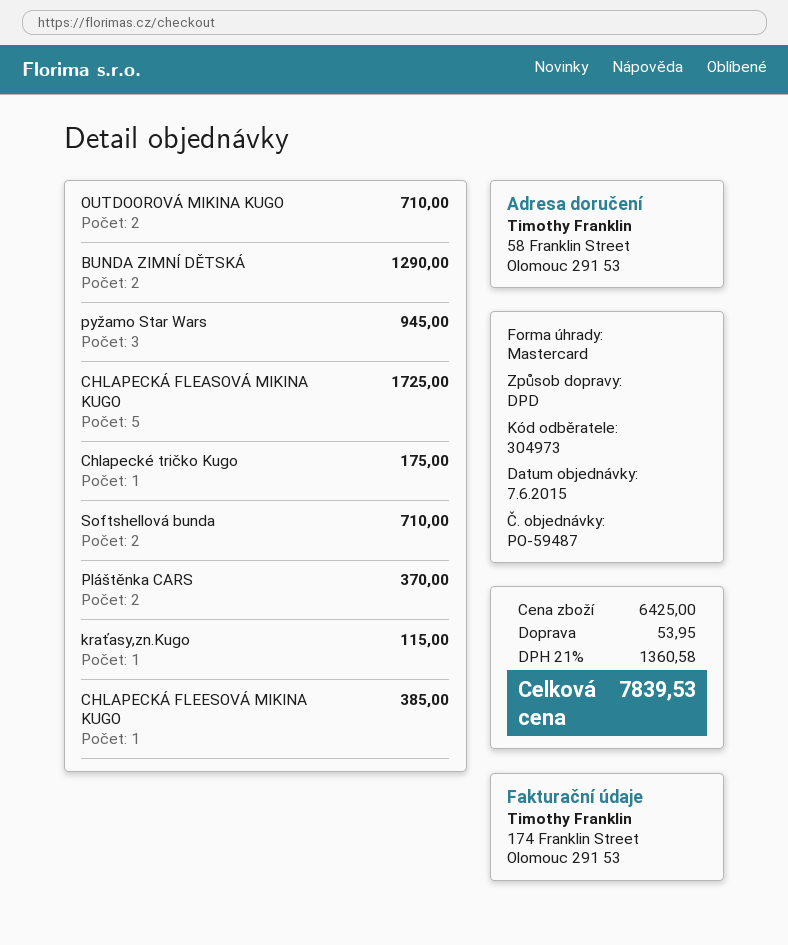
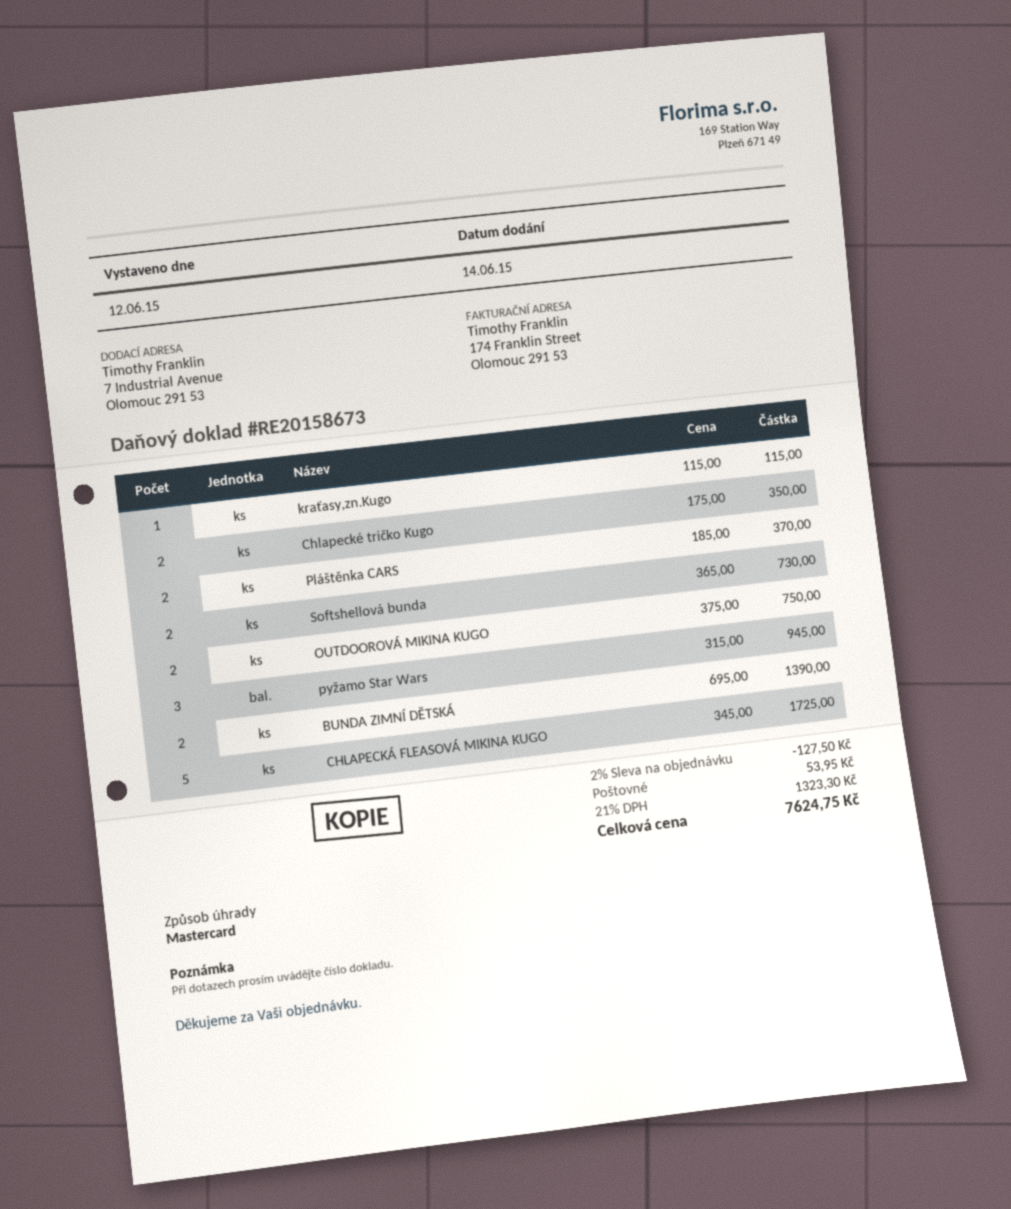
ship to: 58 Franklin Street, Olomouc 291 53 -> 7 Industrial Avenue, Olomouc 291 53
OUTDOOROVÁ MIKINA KUGO: 2 for 710.00 -> 2 for 750.00
BUNDA ZIMNÍ DĚTSKÁ: 2 for 1290.00 -> 2 for 1390.00
Chlapecké tričko Kugo: 1 for 175.00 -> 2 for 350.00
Softshellová bunda: 2 for 710.00 -> 2 for 730.00
CHLAPECKÁ FLEESOVÁ MIKINA KUGO: 1 for 385.00 -> none
discount: none -> 2% = 127.50
tax: 21% = 1360.58 -> 21% = 1323.30
total: 7839.53 -> 7624.75

